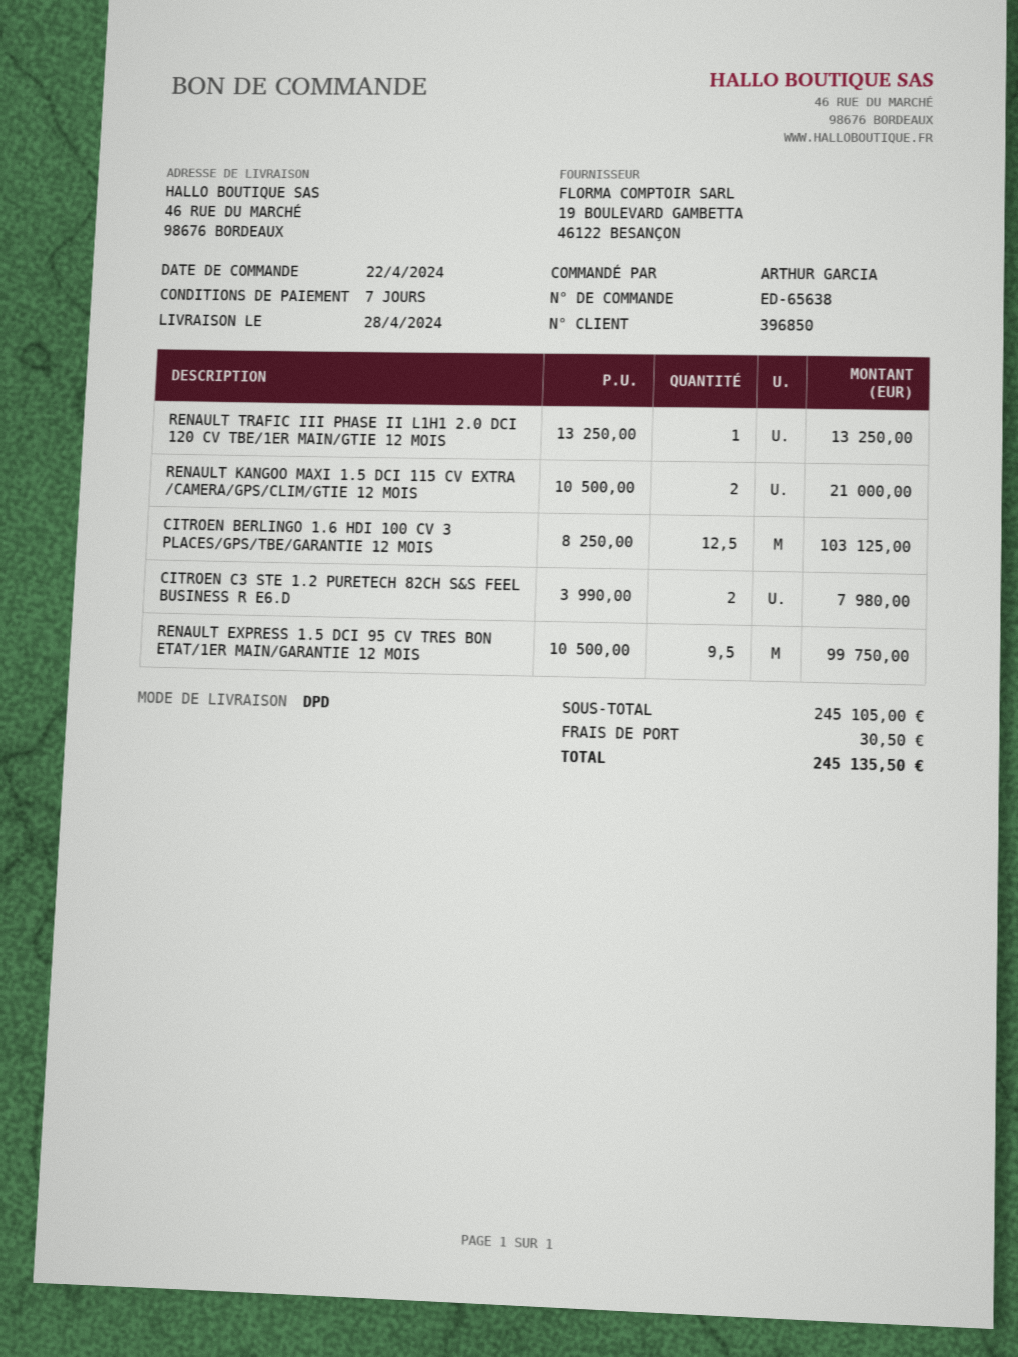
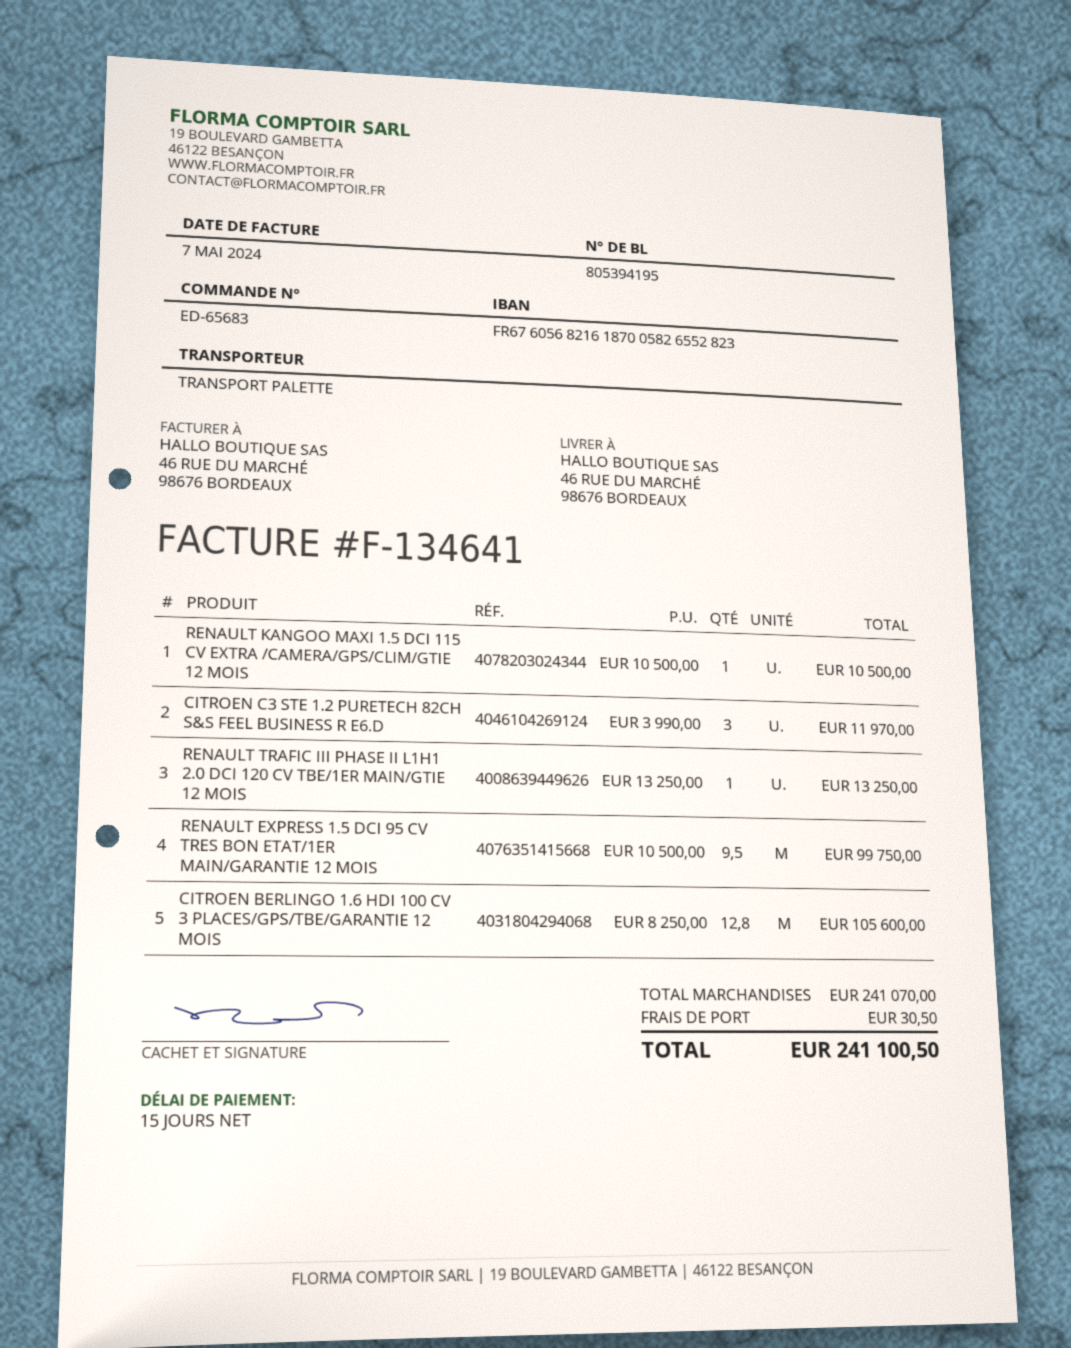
order number: ED-65638 -> ED-65683
payment terms: 7 days -> 15 days
shipping method: DPD -> pallet freight
RENAULT KANGOO MAXI 1.5 DCI 115 CV EXTRA /CAMERA/GPS/CLIM/GTIE 12 MOIS: 2 x 10500.00 = 21000.00 -> 1 x 10500.00 = 10500.00
CITROEN BERLINGO 1.6 HDI 100 CV 3 PLACES/GPS/TBE/GARANTIE 12 MOIS: 12.5 x 8250.00 = 103125.00 -> 12.8 x 8250.00 = 105600.00
CITROEN C3 STE 1.2 PURETECH 82CH S&S FEEL BUSINESS R E6.D: 2 x 3990.00 = 7980.00 -> 3 x 3990.00 = 11970.00
subtotal: 245105.00 -> 241070.00
total: 245135.50 -> 241100.50

